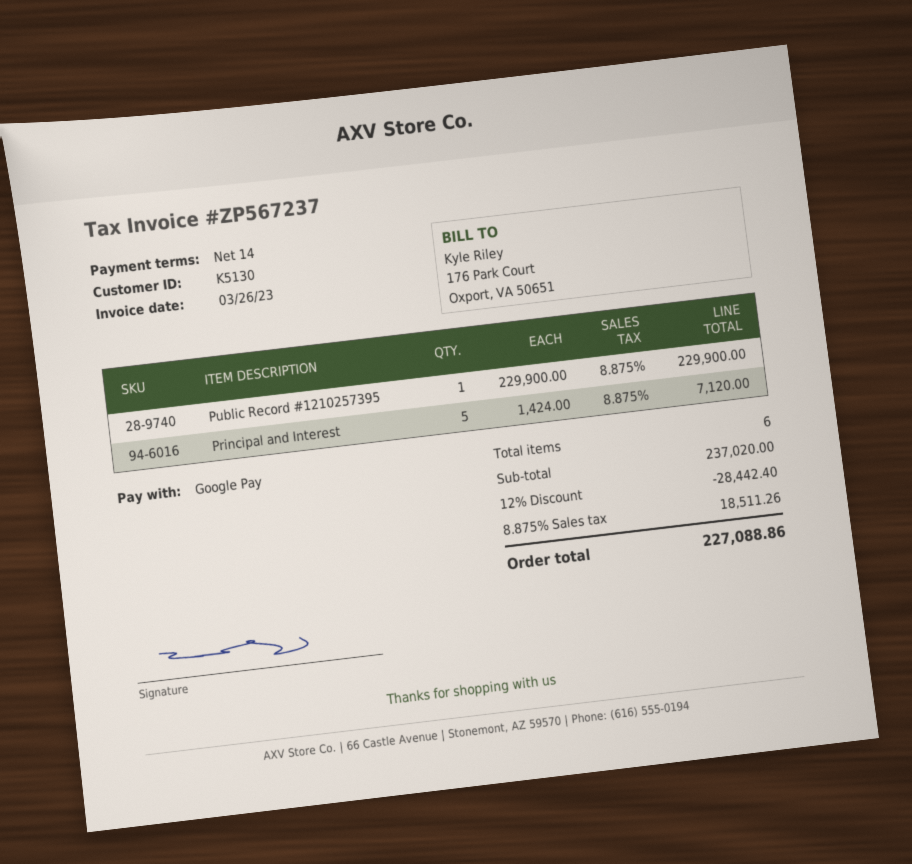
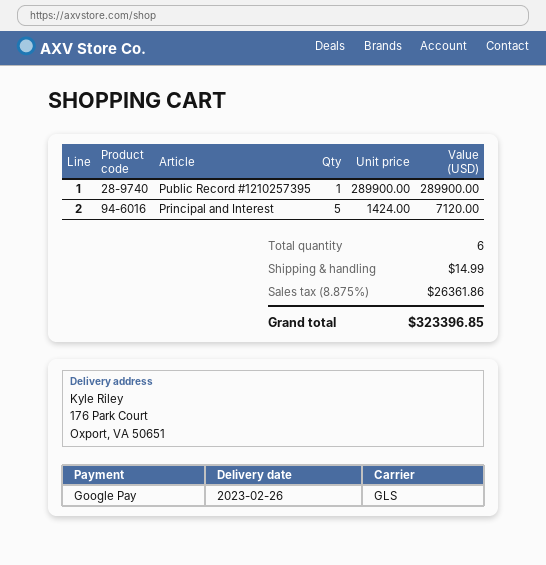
Public Record #1210257395: 1 x 229900.00 = 229900.00 -> 1 x 289900.00 = 289900.00
discount: 12% = 28442.40 -> none
shipping: none -> 14.99
tax: 8.875% = 18511.26 -> 8.875% = 26361.86
total: 227088.86 -> 323396.85

